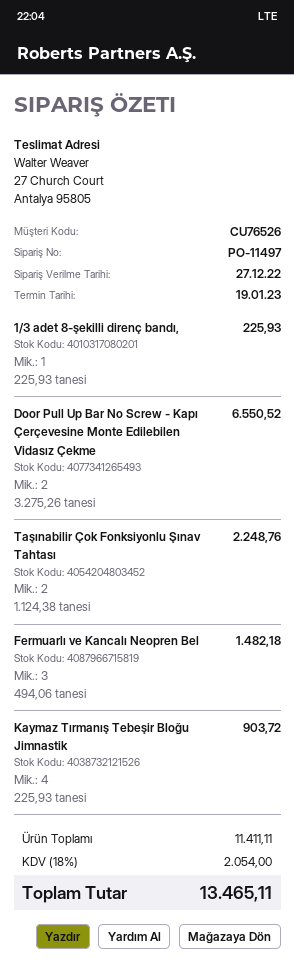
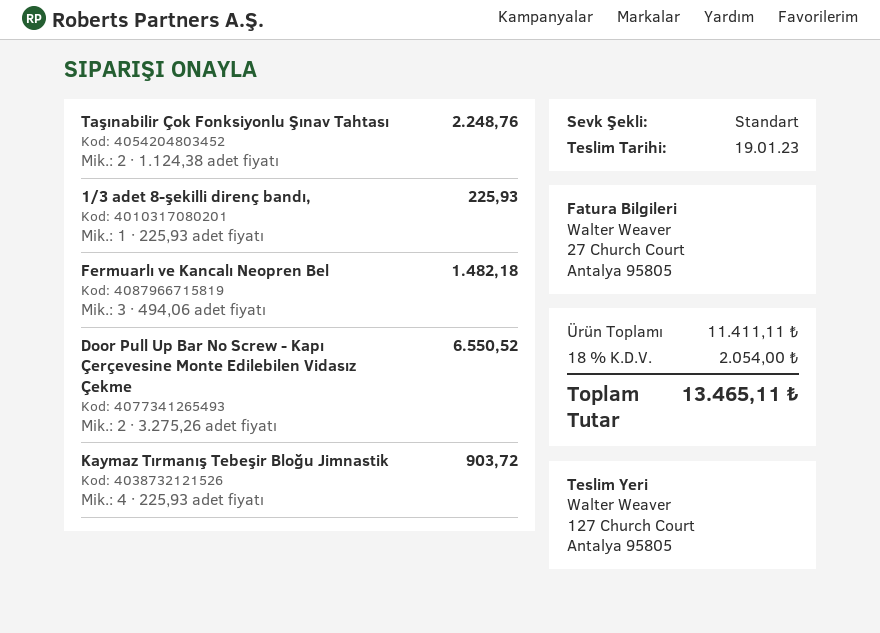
ship to: 27 Church Court, Antalya 95805 -> 127 Church Court, Antalya 95805

